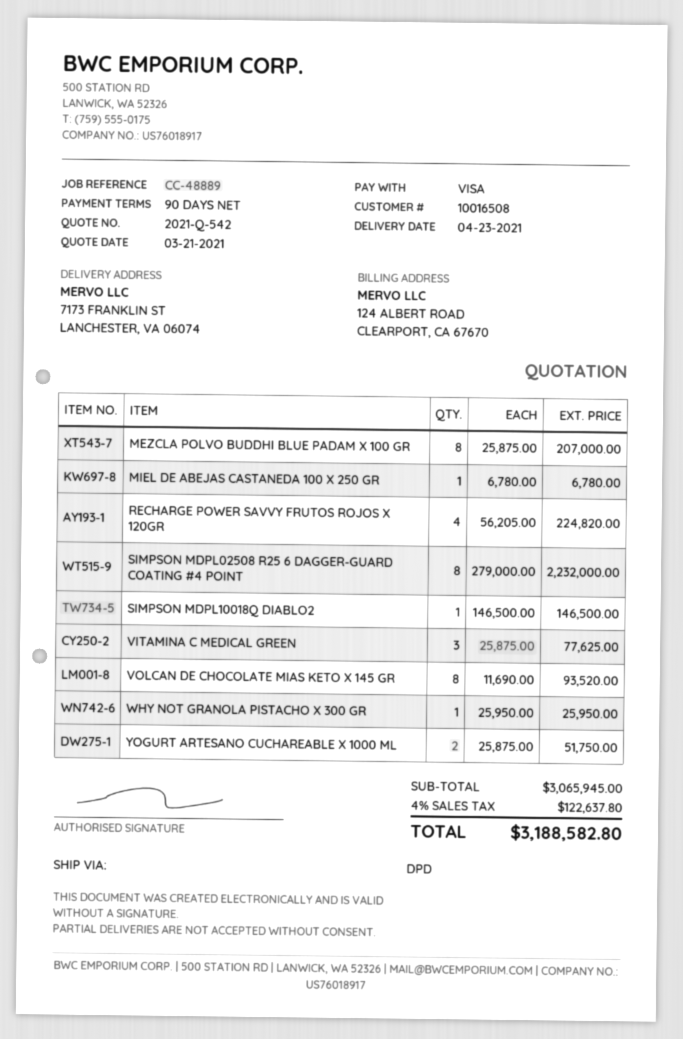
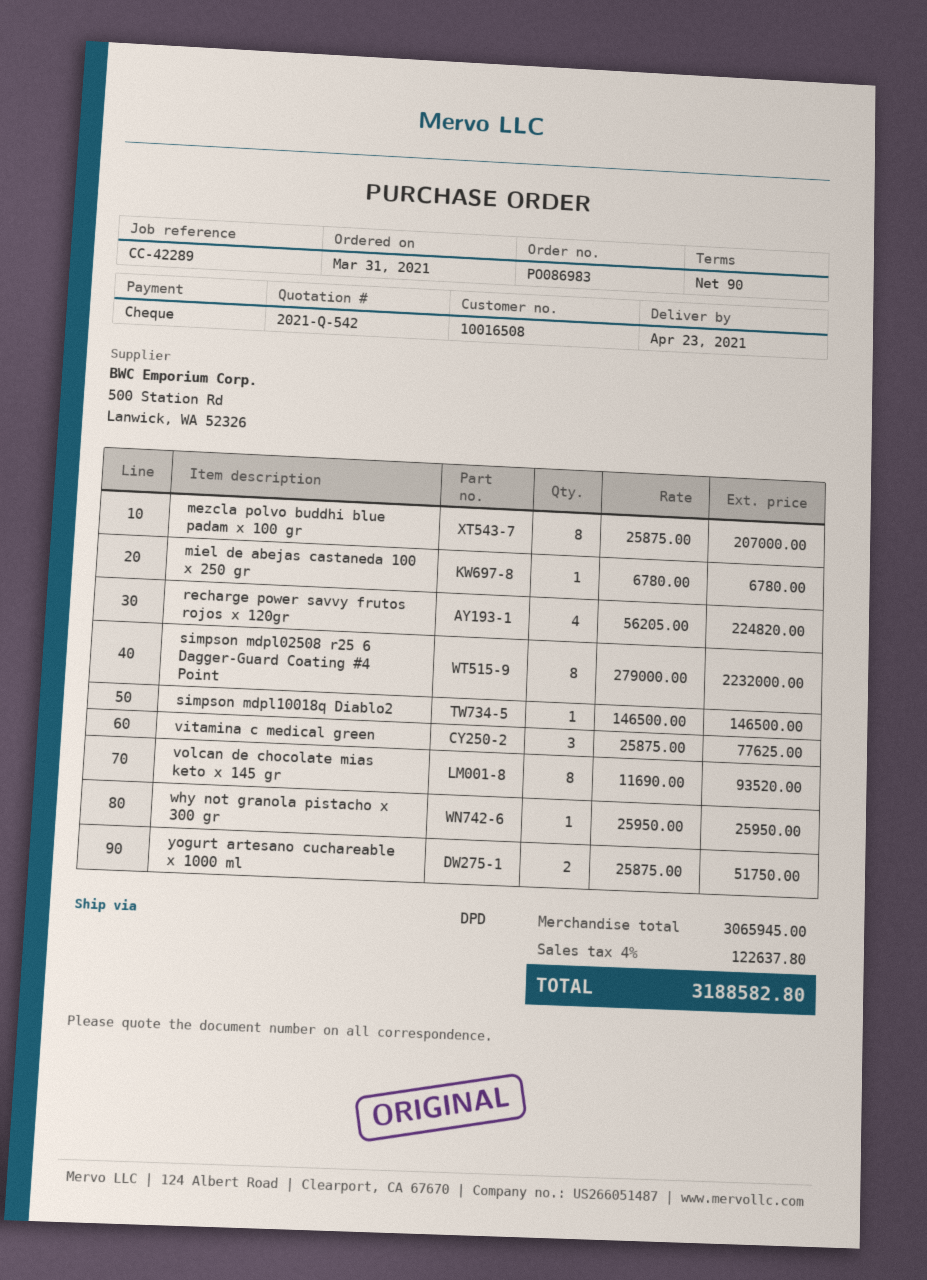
reference: CC-48889 -> CC-42289
payment method: Visa -> cheque

